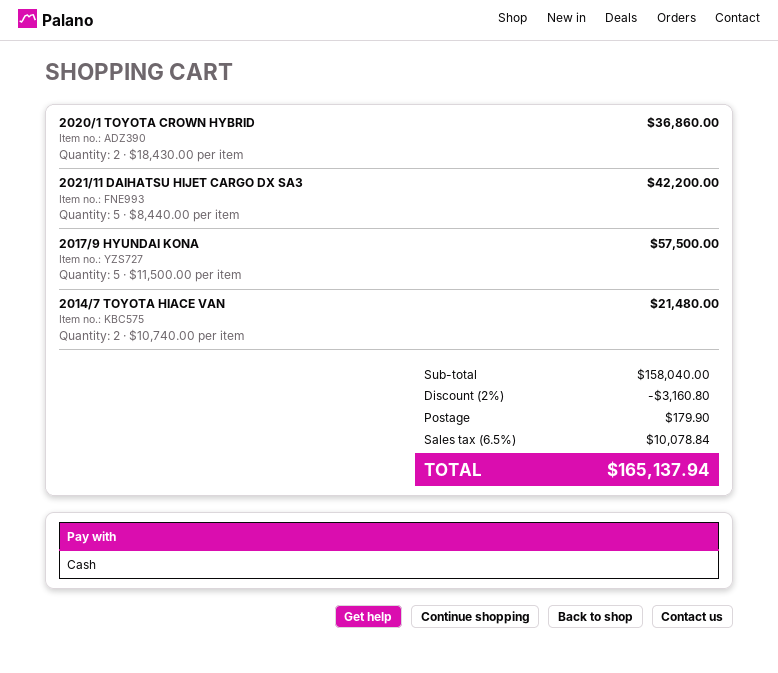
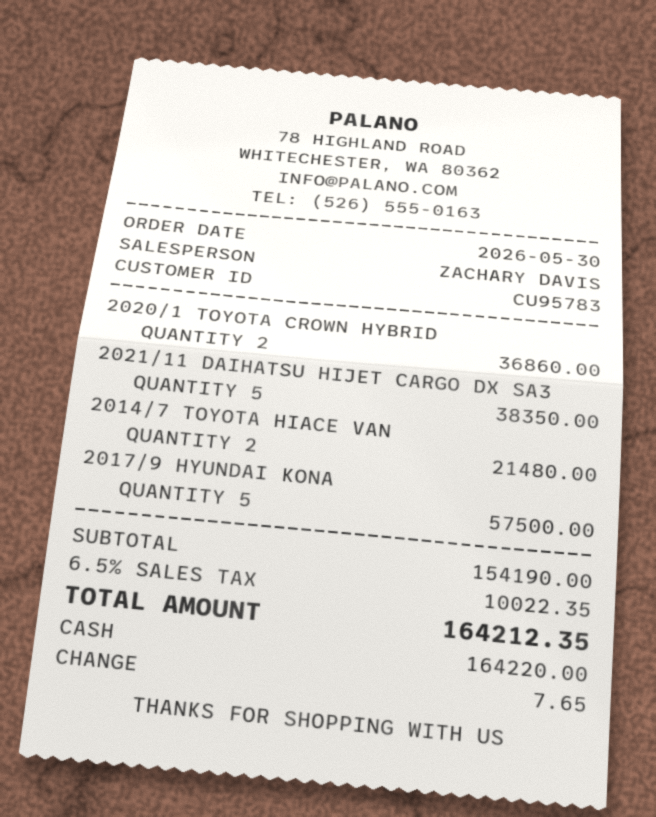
2021/11 DAIHATSU HIJET CARGO DX SA3: 5 for 42200.00 -> 5 for 38350.00
subtotal: 158040.00 -> 154190.00
discount: 2% = 3160.80 -> none
shipping: 179.90 -> none
tax: 6.5% = 10078.84 -> 6.5% = 10022.35
total: 165137.94 -> 164212.35

